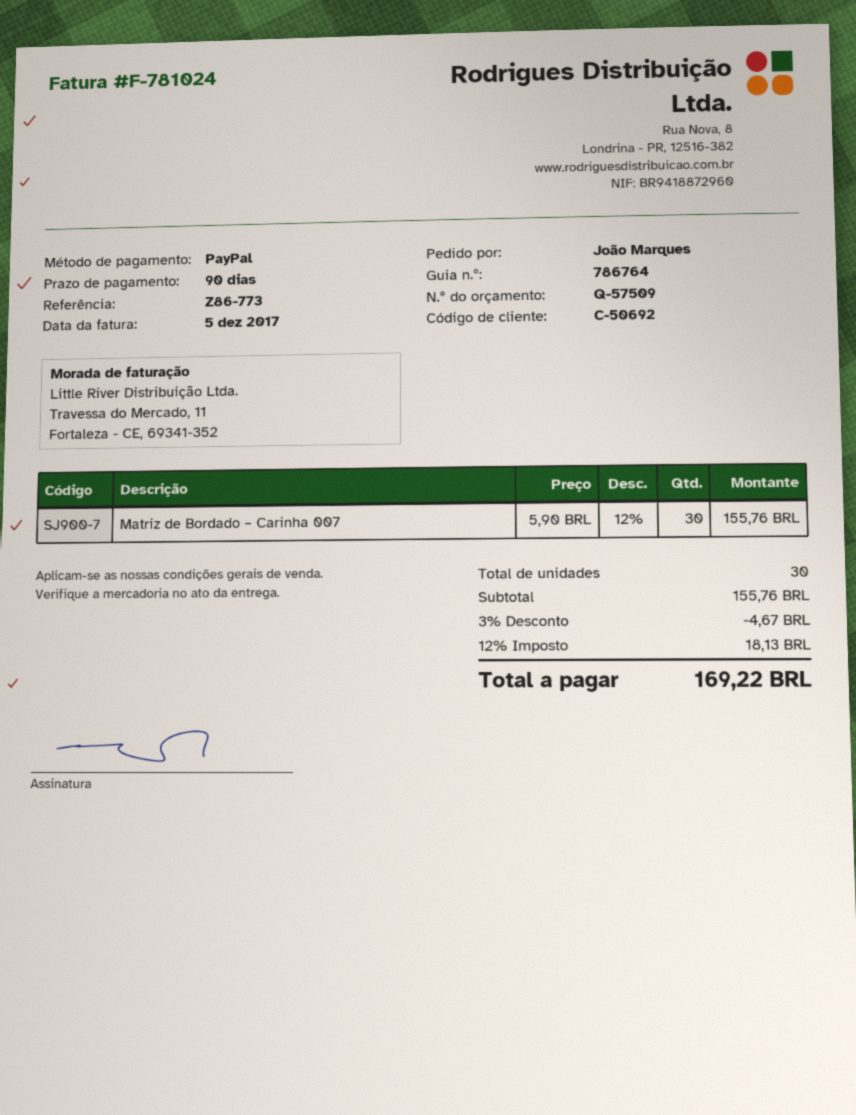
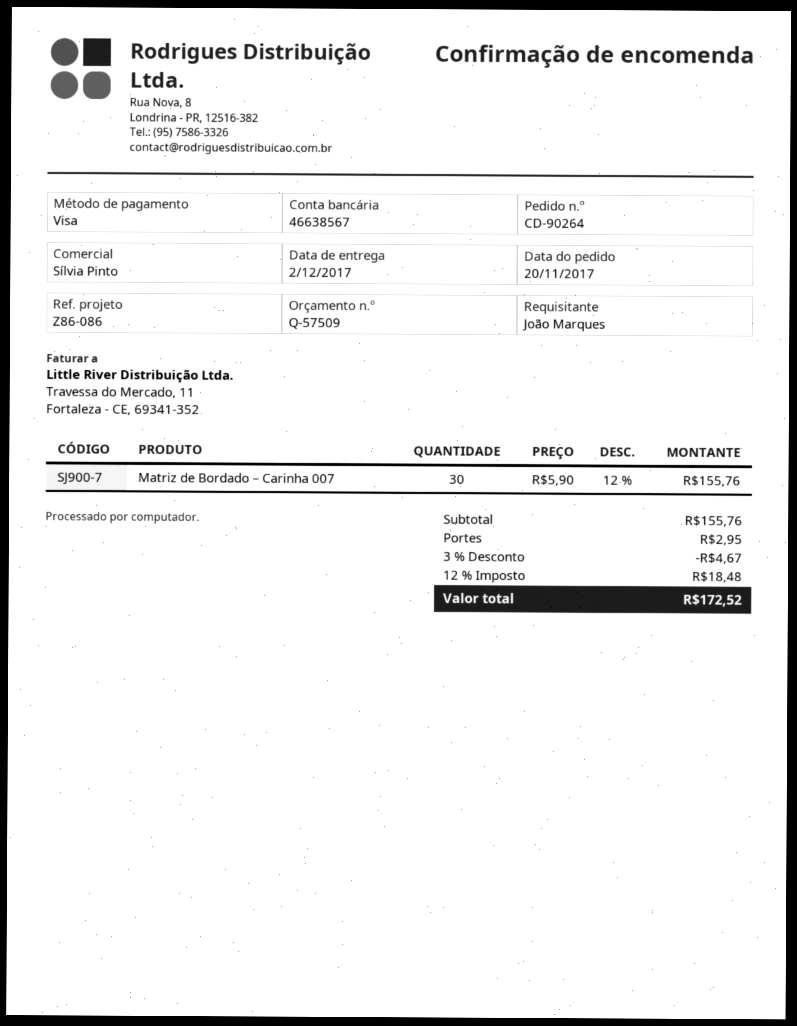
reference: Z86-773 -> Z86-086
payment method: PayPal -> Visa
shipping: none -> 2.95
tax: 12% = 18.13 -> 12% = 18.48
total: 169.22 -> 172.52

